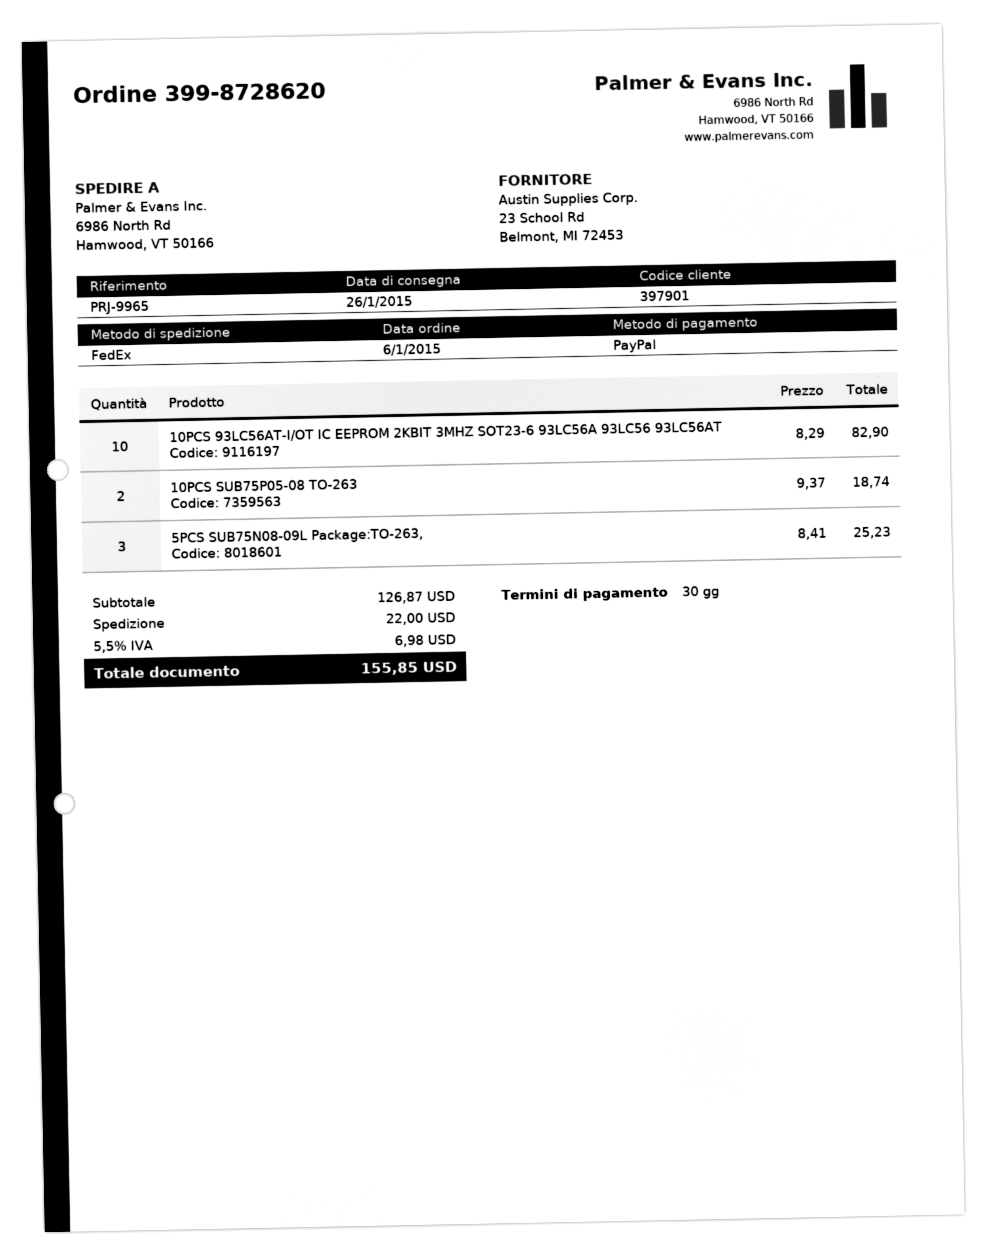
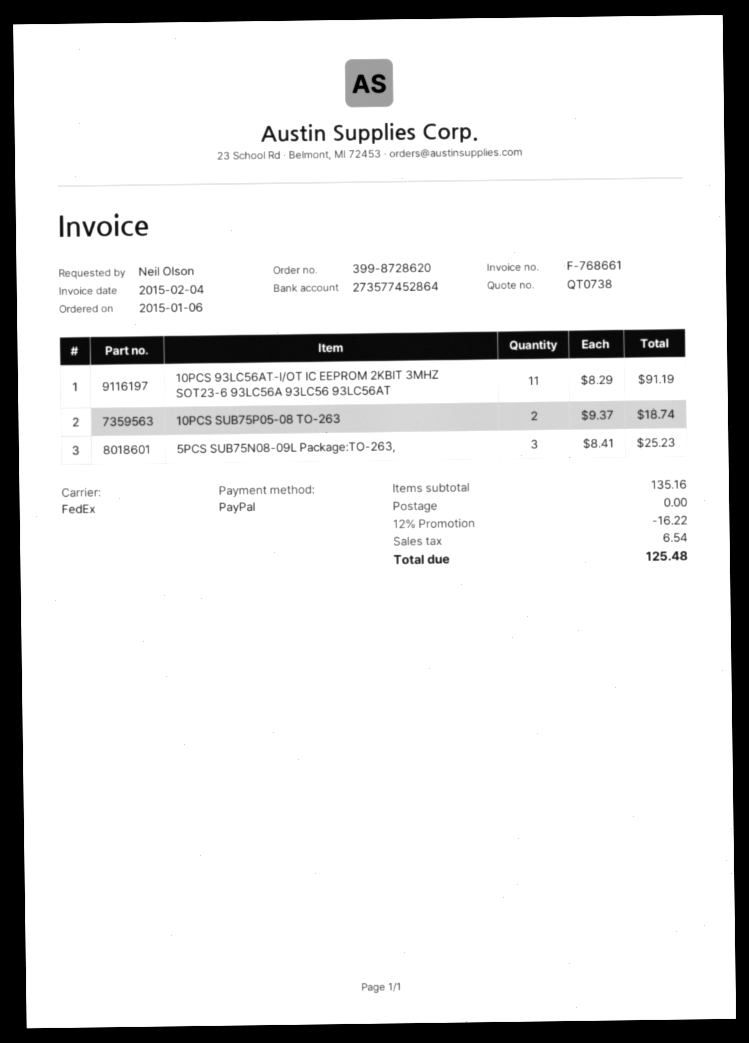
10PCS 93LC56AT-I/OT IC EEPROM 2KBIT 3MHZ SOT23-6 93LC56A 93LC56 93LC56AT: 10 x 8.29 = 82.90 -> 11 x 8.29 = 91.19
subtotal: 126.87 -> 135.16
discount: none -> 12% = 16.22
shipping: 22.00 -> 0.00
tax: 6.98 -> 6.54
total: 155.85 -> 125.48

